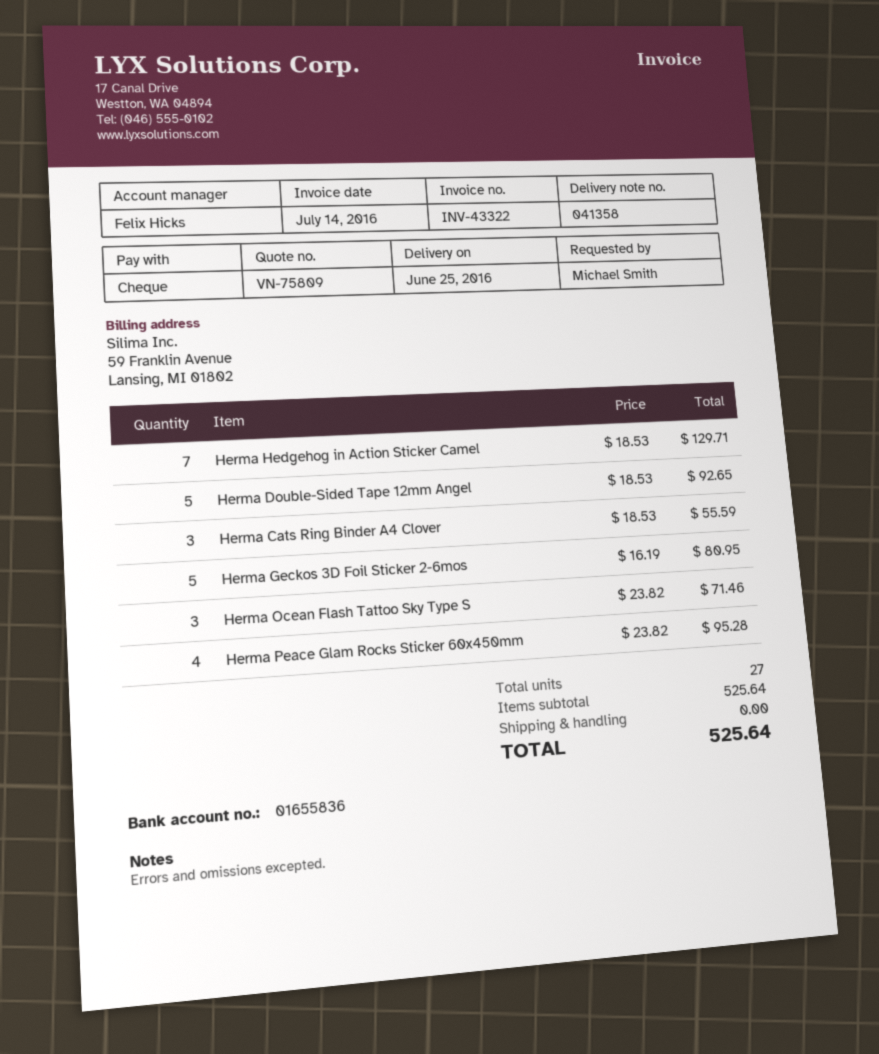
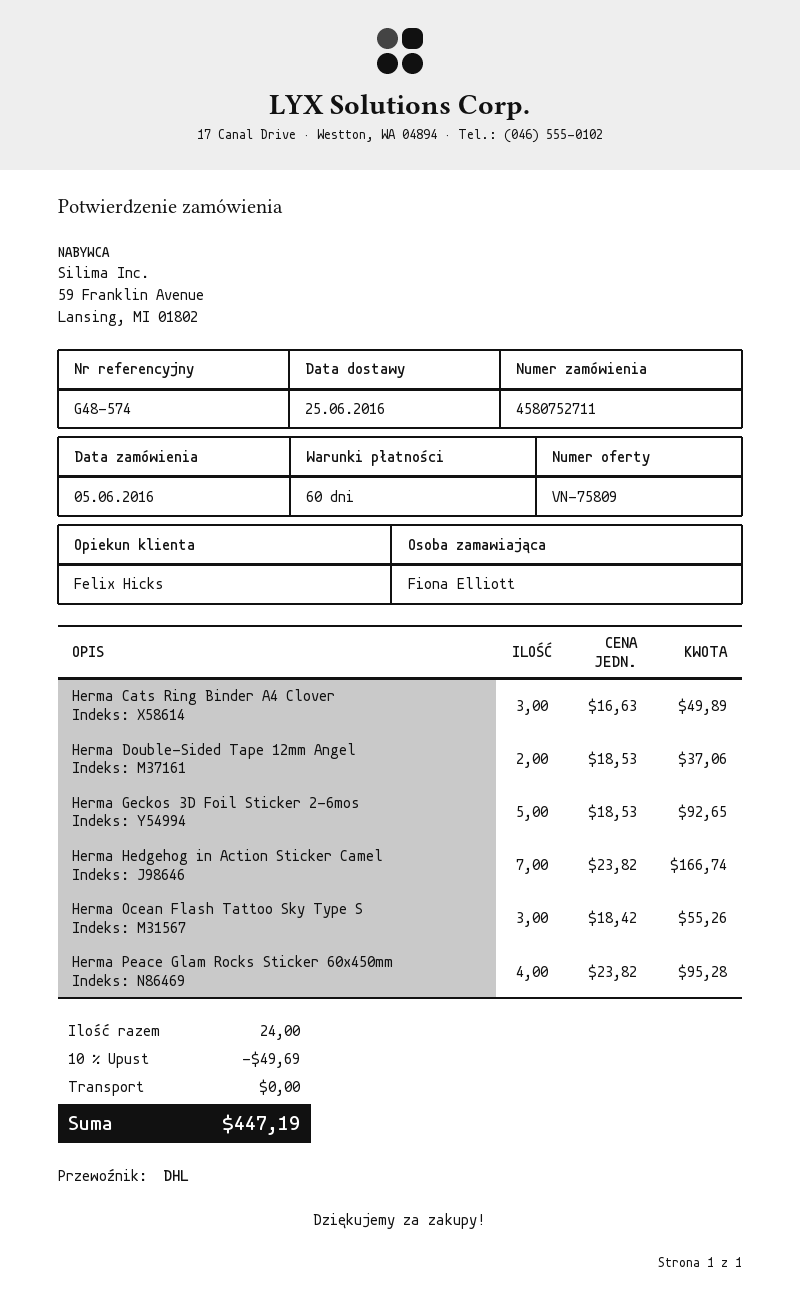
ordered by: Michael Smith -> Fiona Elliott
Herma Hedgehog in Action Sticker Camel: 7 x 18.53 = 129.71 -> 7 x 23.82 = 166.74
Herma Double-Sided Tape 12mm Angel: 5 x 18.53 = 92.65 -> 2 x 18.53 = 37.06
Herma Cats Ring Binder A4 Clover: 3 x 18.53 = 55.59 -> 3 x 16.63 = 49.89
Herma Geckos 3D Foil Sticker 2-6mos: 5 x 16.19 = 80.95 -> 5 x 18.53 = 92.65
Herma Ocean Flash Tattoo Sky Type S: 3 x 23.82 = 71.46 -> 3 x 18.42 = 55.26
total quantity: 27 -> 24
discount: none -> 10% = 49.69
total: 525.64 -> 447.19

